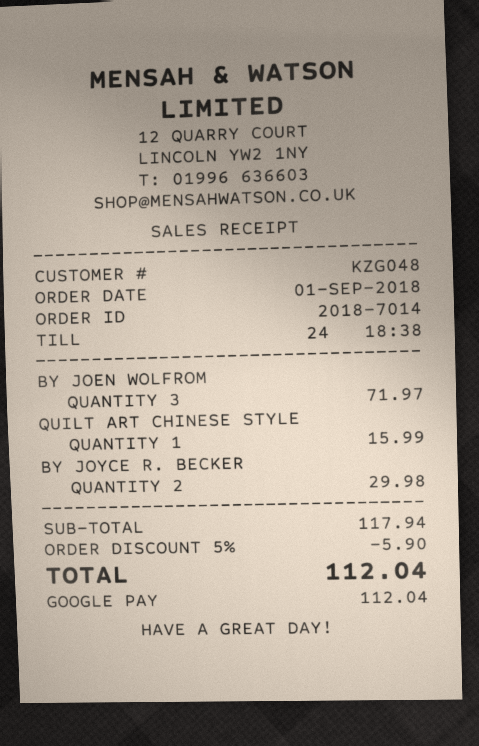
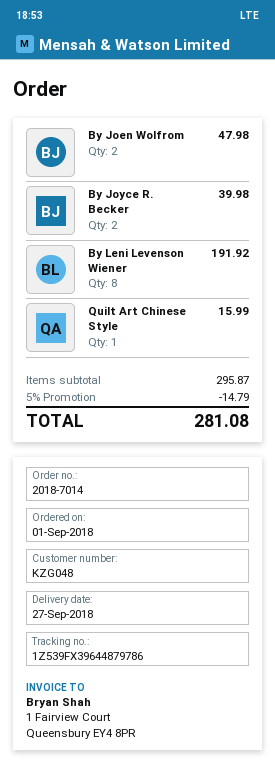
BY JOEN WOLFROM: 3 for 71.97 -> 2 for 47.98
BY JOYCE R. BECKER: 2 for 29.98 -> 2 for 39.98
By Leni Levenson Wiener: none -> 8 for 191.92
subtotal: 117.94 -> 295.87
discount: 5% = 5.90 -> 5% = 14.79
total: 112.04 -> 281.08

